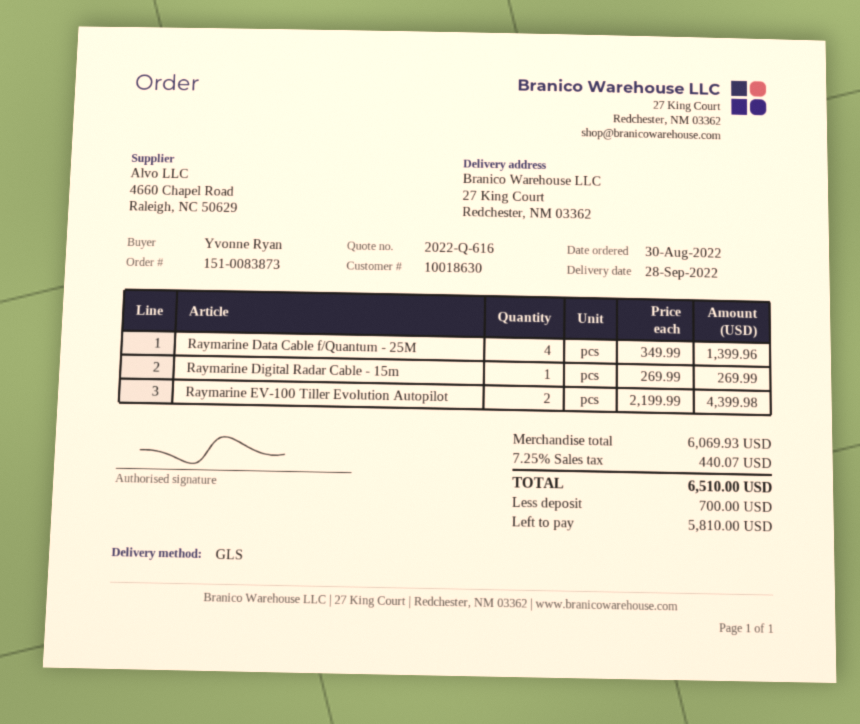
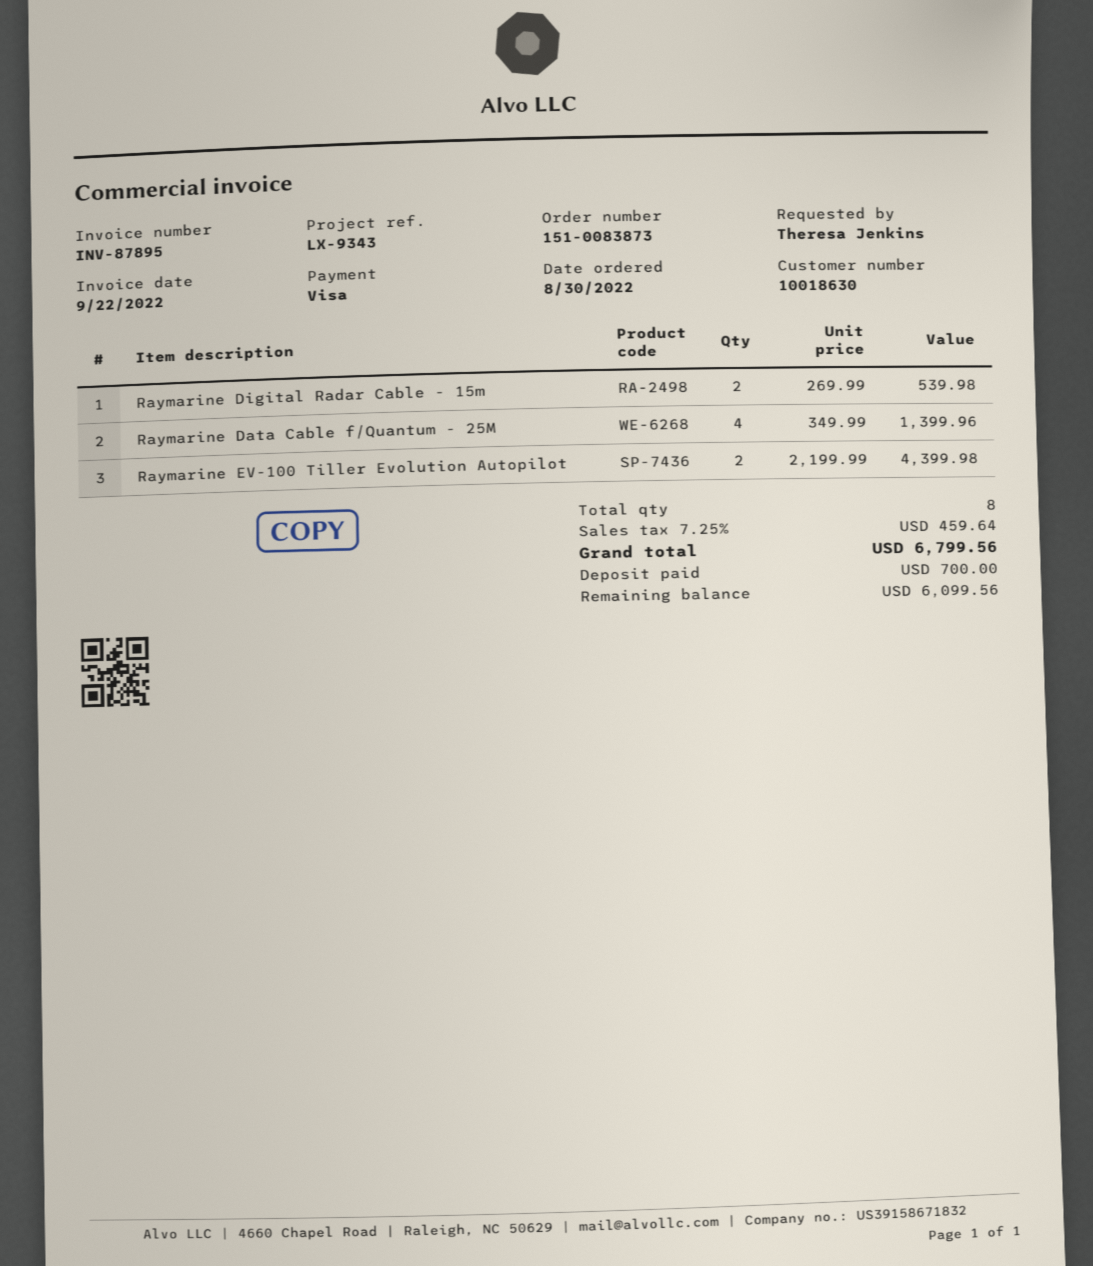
ordered by: Yvonne Ryan -> Theresa Jenkins
Raymarine Digital Radar Cable - 15m: 1 x 269.99 = 269.99 -> 2 x 269.99 = 539.98
tax: 7.25% = 440.07 -> 7.25% = 459.64
total: 6510.00 -> 6799.56
balance: 5810.00 -> 6099.56

